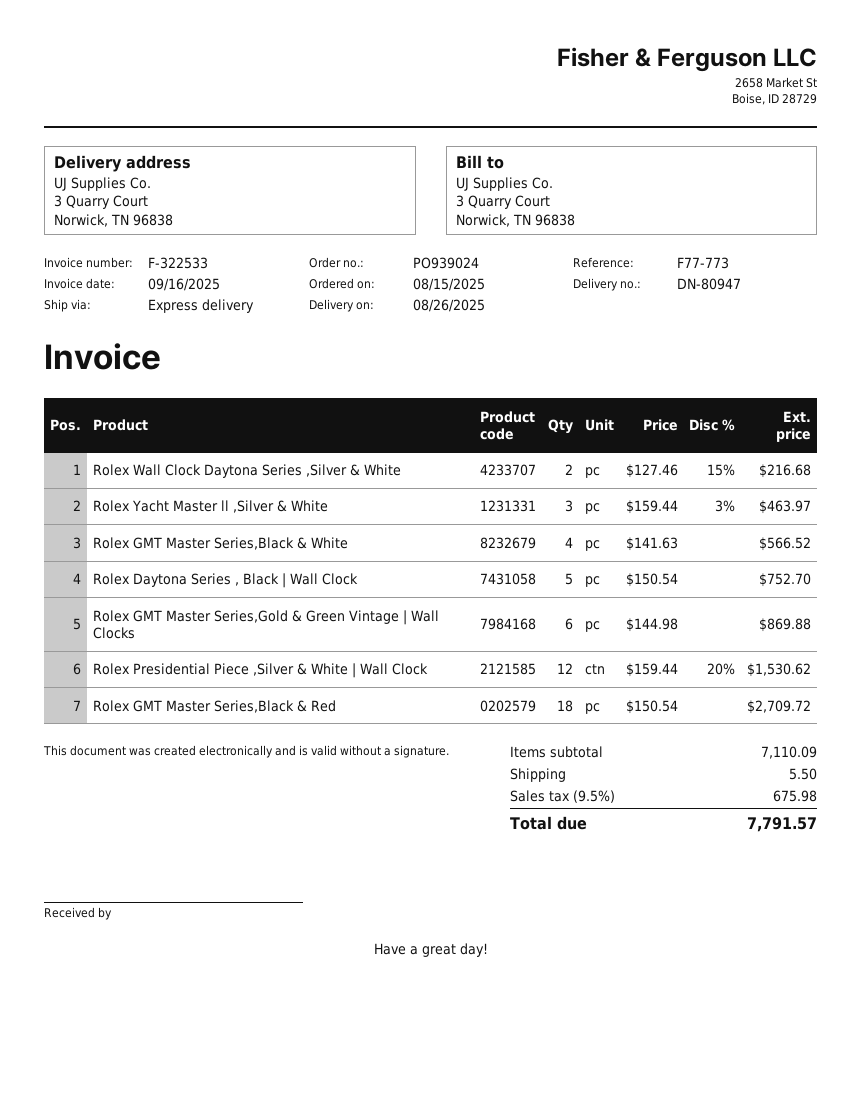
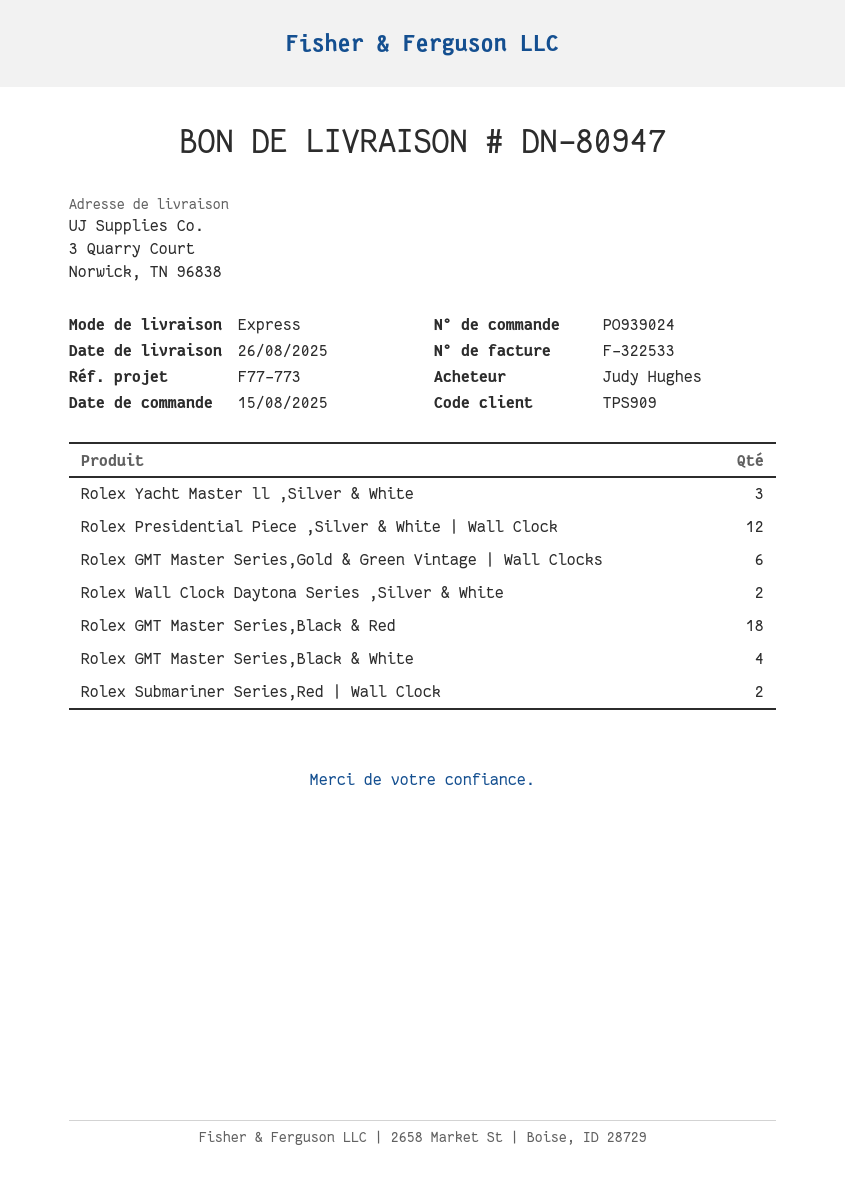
Rolex Daytona Series , Black | Wall Clock: 5 -> none
Rolex Submariner Series,Red | Wall Clock: none -> 2

